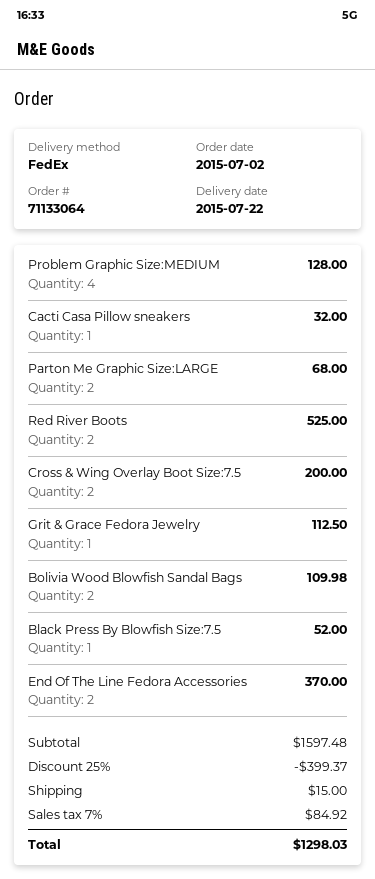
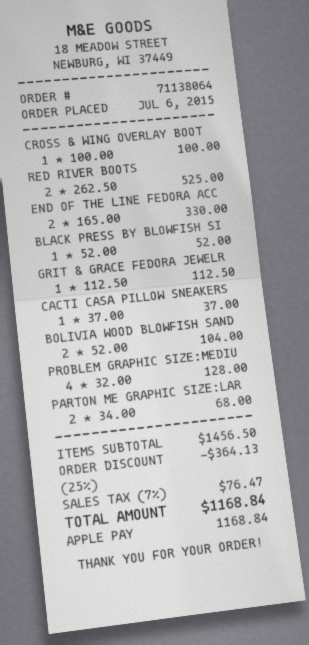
order number: 71133064 -> 71138064
order date: 2015-07-02 -> 2015-07-06
Cacti Casa Pillow sneakers: 1 for 32.00 -> 1 for 37.00
Cross & Wing Overlay Boot Size:7.5: 2 for 200.00 -> 1 for 100.00
Bolivia Wood Blowfish Sandal Bags: 2 for 109.98 -> 2 for 104.00
End Of The Line Fedora Accessories: 2 for 370.00 -> 2 for 330.00
subtotal: 1597.48 -> 1456.50
discount: 25% = 399.37 -> 25% = 364.13
shipping: 15.00 -> none
tax: 7% = 84.92 -> 7% = 76.47
total: 1298.03 -> 1168.84

